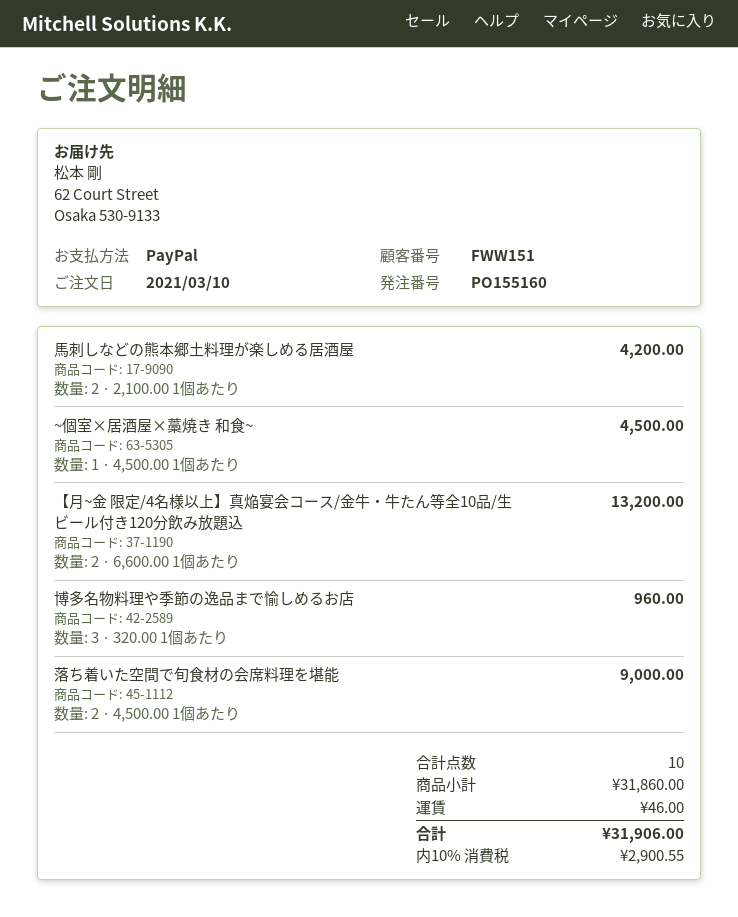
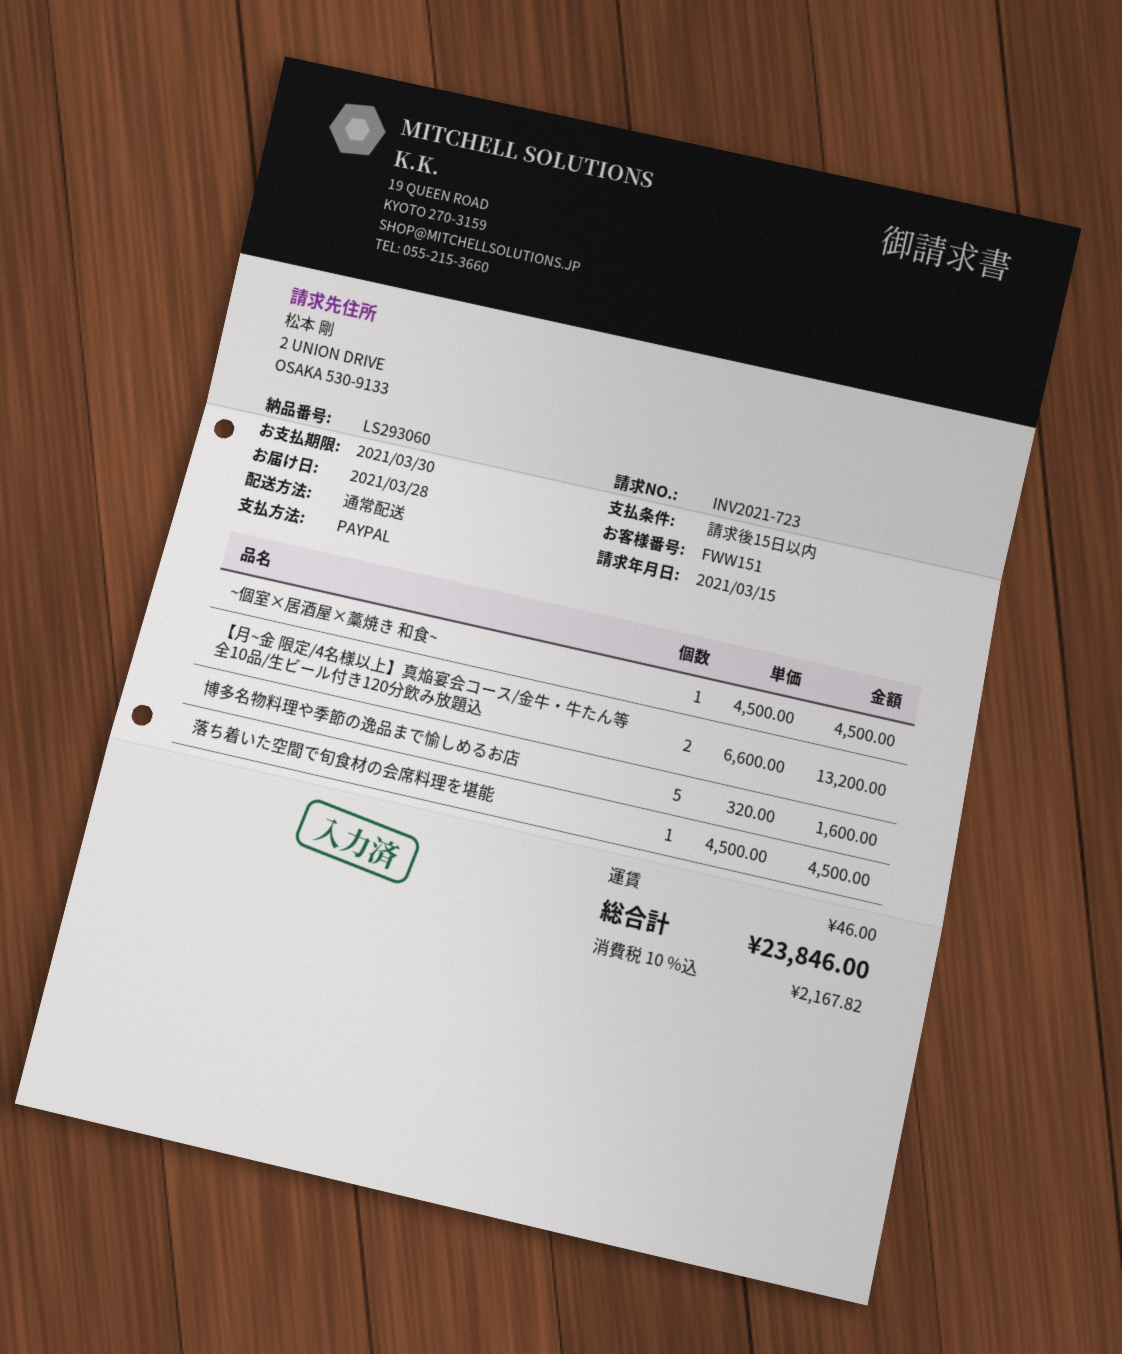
馬刺しなどの熊本郷土料理が楽しめる居酒屋: 2 x 2100.00 = 4200.00 -> none
博多名物料理や季節の逸品まで愉しめるお店: 3 x 320.00 = 960.00 -> 5 x 320.00 = 1600.00
落ち着いた空間で旬食材の会席料理を堪能: 2 x 4500.00 = 9000.00 -> 1 x 4500.00 = 4500.00
tax: 10% = 2900.55 -> 10% = 2167.82
total: 31906.00 -> 23846.00

